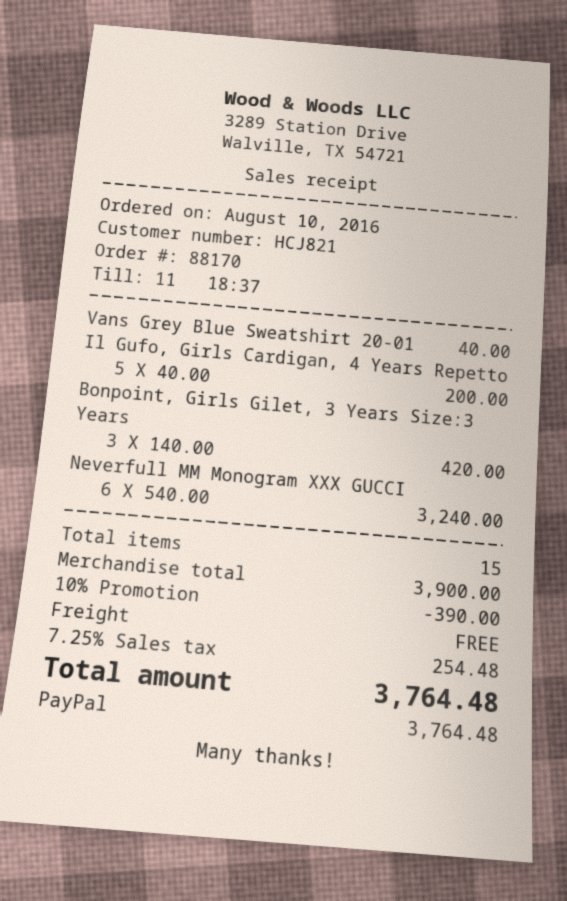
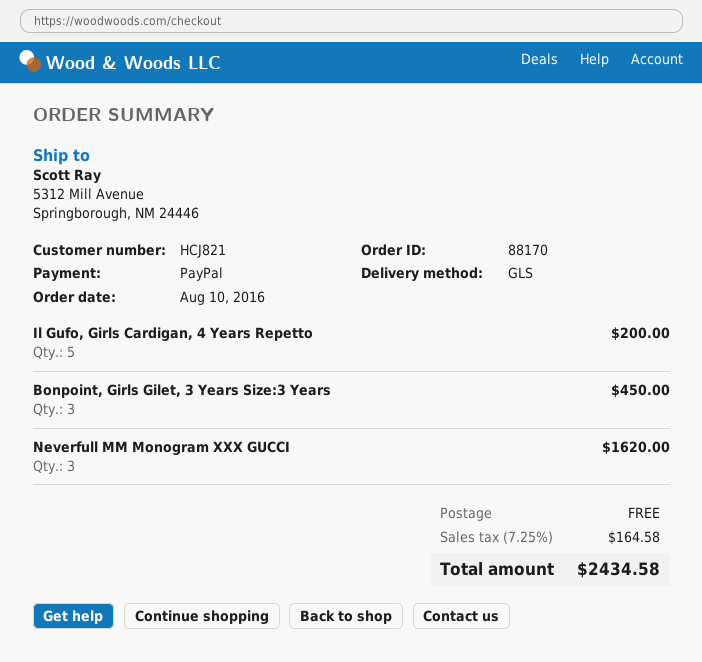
Vans Grey Blue Sweatshirt 20-01: 1 for 40.00 -> none
Bonpoint, Girls Gilet, 3 Years Size:3 Years: 3 for 420.00 -> 3 for 450.00
Neverfull MM Monogram XXX GUCCI: 6 for 3240.00 -> 3 for 1620.00
discount: 10% = 390.00 -> none
tax: 7.25% = 254.48 -> 7.25% = 164.58
total: 3764.48 -> 2434.58

